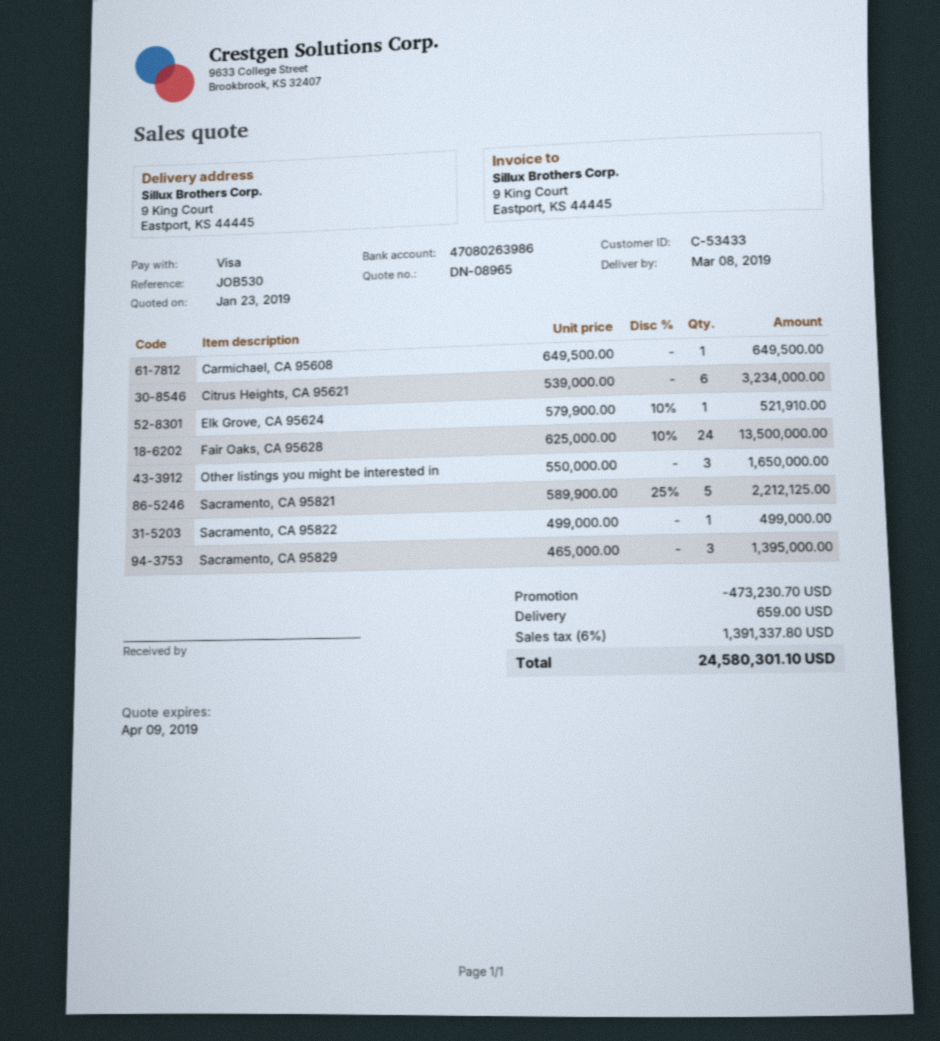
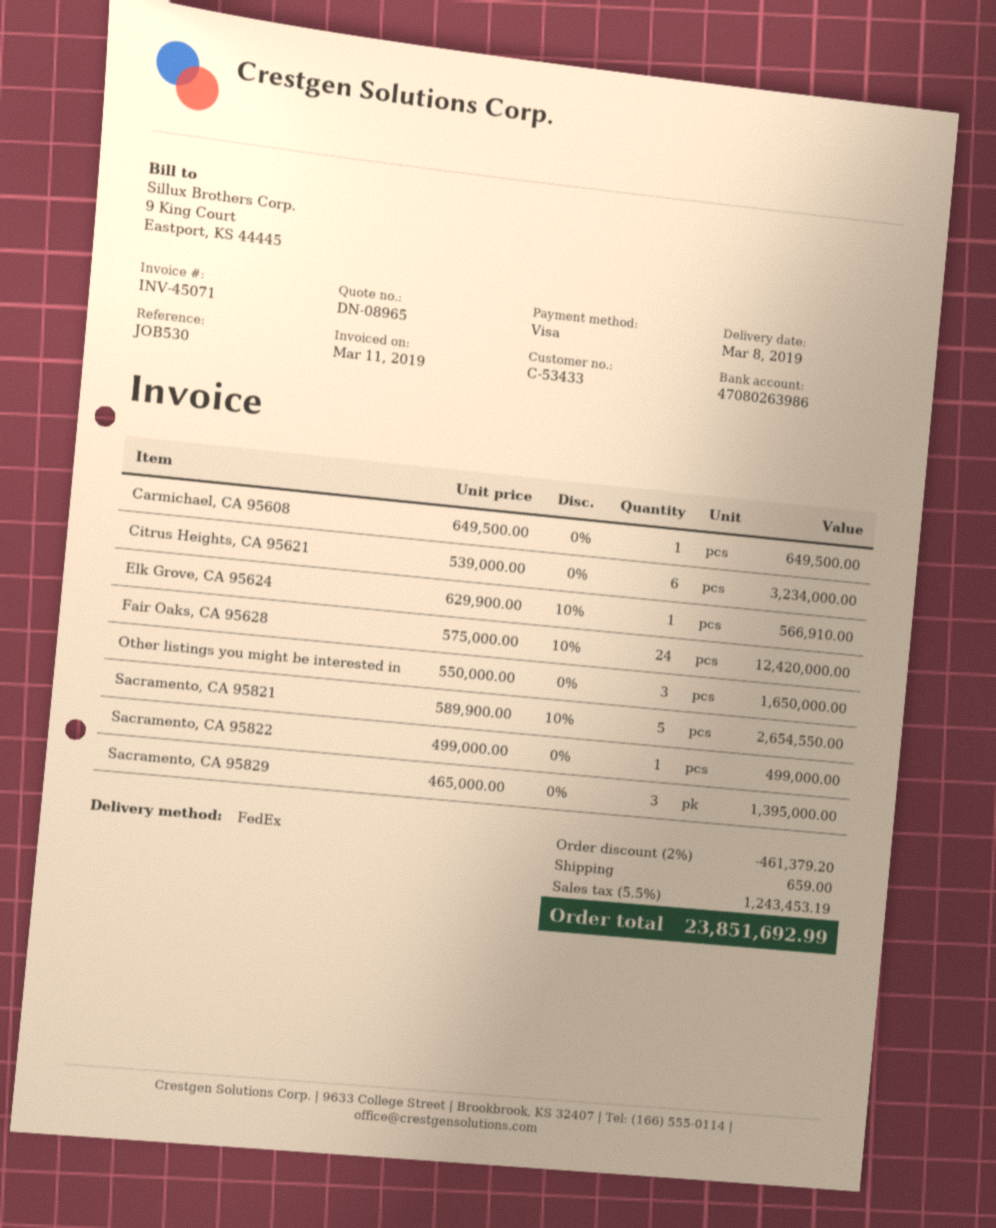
Elk Grove, CA 95624: 1 x 579900.00 - 10% = 521910.00 -> 1 x 629900.00 - 10% = 566910.00
Fair Oaks, CA 95628: 24 x 625000.00 - 10% = 13500000.00 -> 24 x 575000.00 - 10% = 12420000.00
Sacramento, CA 95821: 5 x 589900.00 - 25% = 2212125.00 -> 5 x 589900.00 - 10% = 2654550.00
discount: 473230.70 -> 461379.20
tax: 6% = 1391337.80 -> 5.5% = 1243453.19
total: 24580301.10 -> 23851692.99

